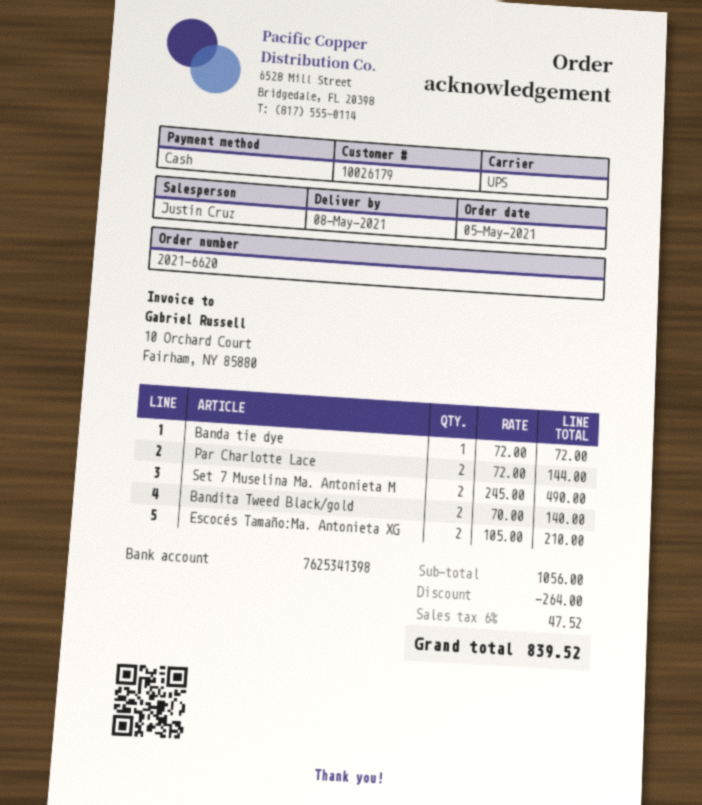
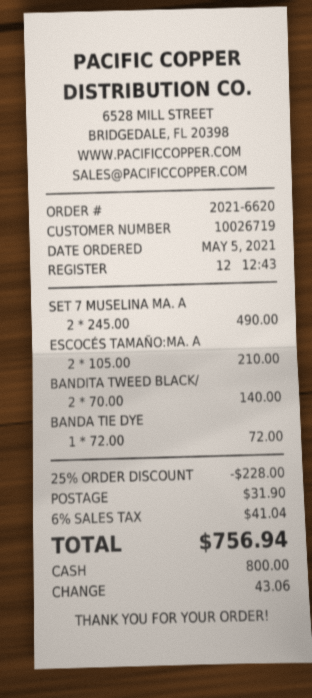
customer number: 10026179 -> 10026719
Par Charlotte Lace: 2 x 72.00 = 144.00 -> none
discount: 264.00 -> 228.00
shipping: none -> 31.90
tax: 6% = 47.52 -> 6% = 41.04
total: 839.52 -> 756.94

